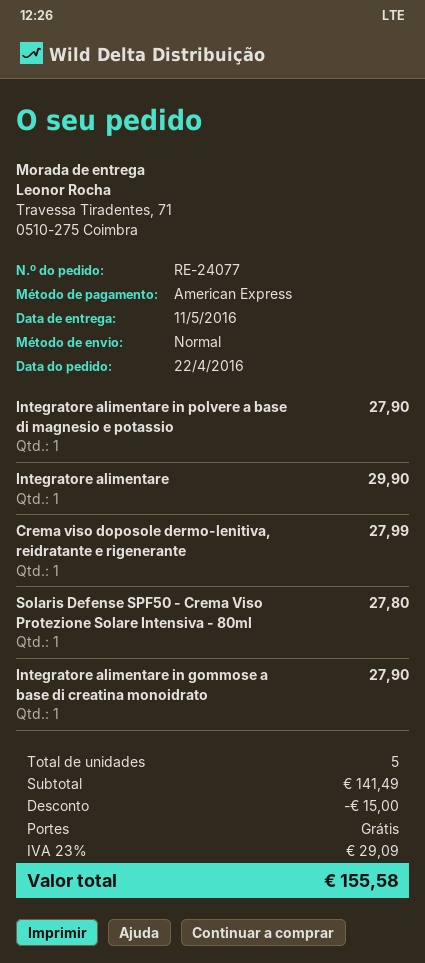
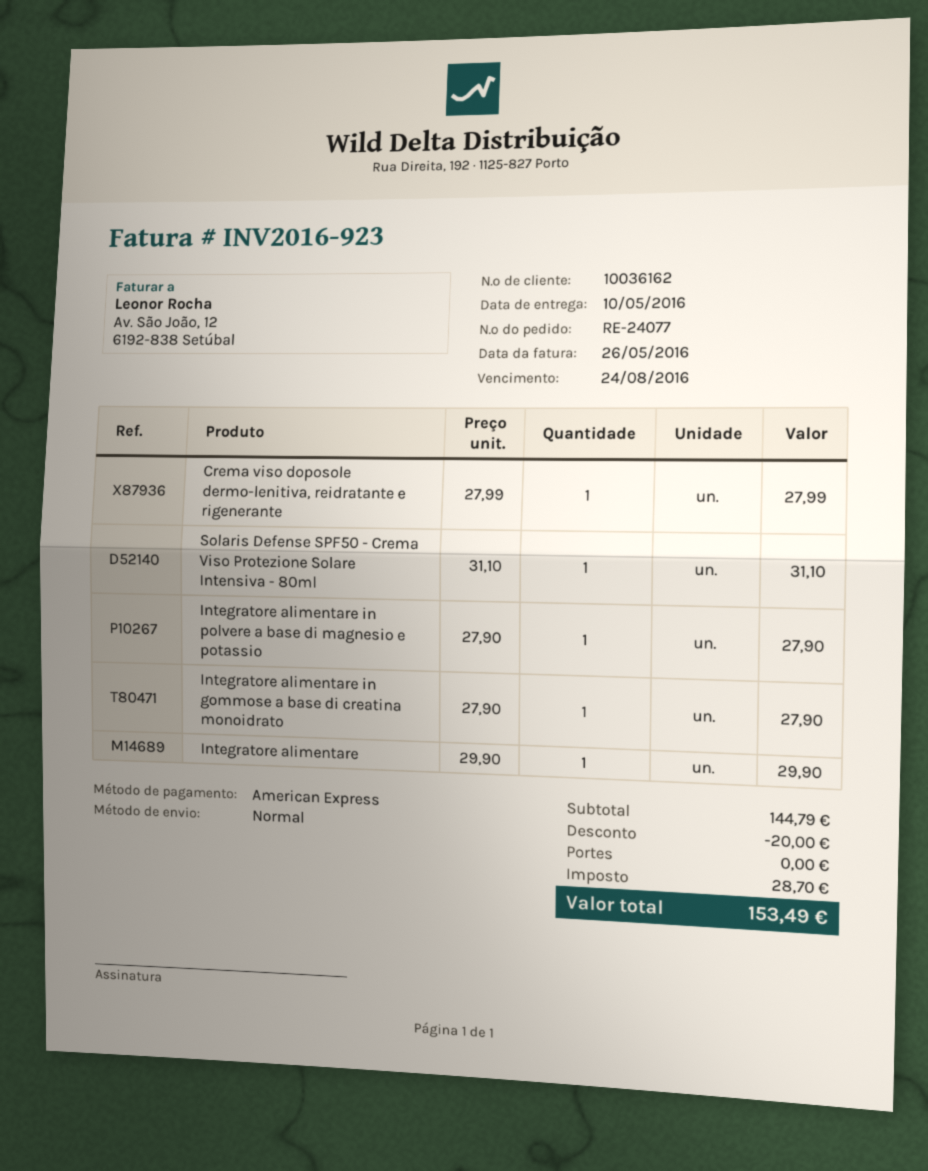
delivery date: 2016-05-11 -> 2016-05-10
Solaris Defense SPF50 - Crema Viso Protezione Solare Intensiva - 80ml: 1 for 27.80 -> 1 for 31.10
subtotal: 141.49 -> 144.79
discount: 15.00 -> 20.00
tax: 29.09 -> 28.70
total: 155.58 -> 153.49

